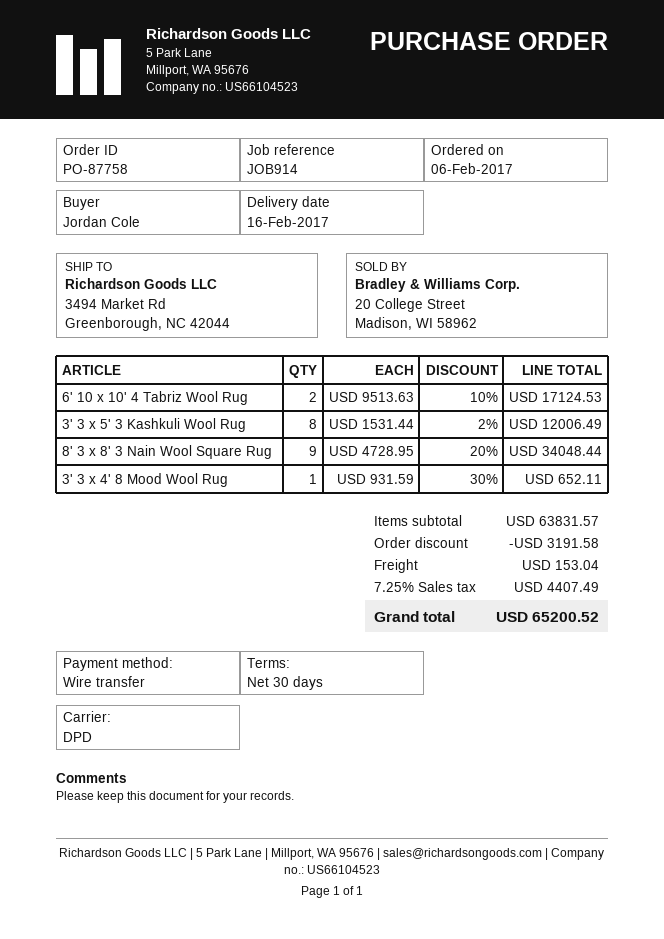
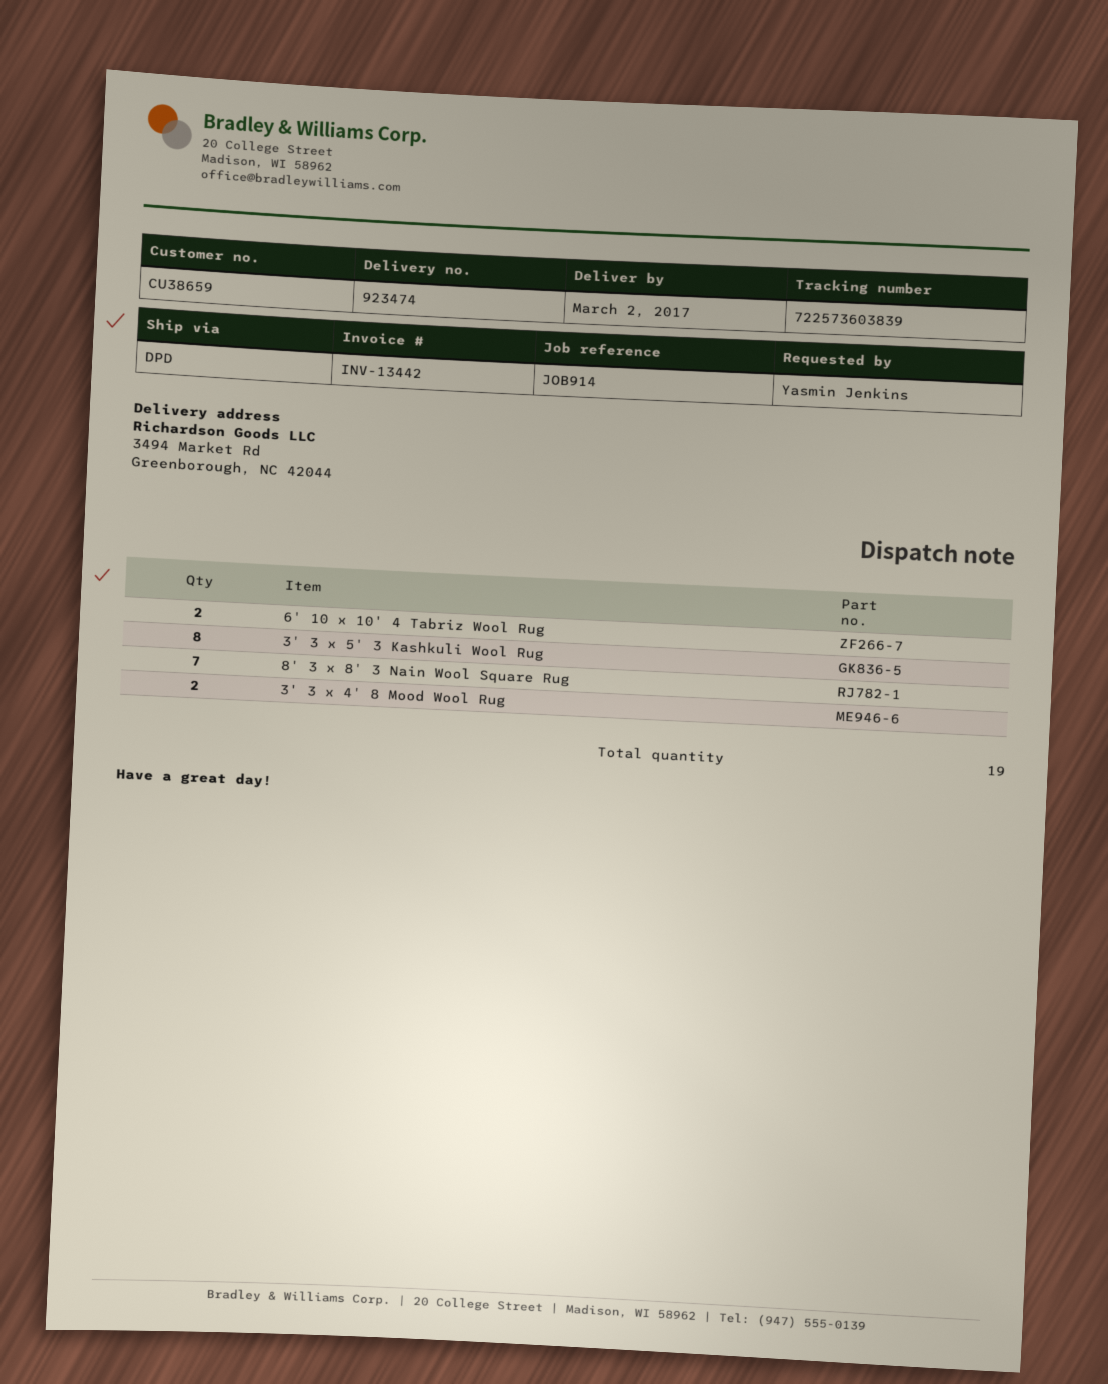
delivery date: 2017-02-16 -> 2017-03-02
ordered by: Jordan Cole -> Yasmin Jenkins
8' 3 x 8' 3 Nain Wool Square Rug: 9 -> 7
3' 3 x 4' 8 Mood Wool Rug: 1 -> 2

